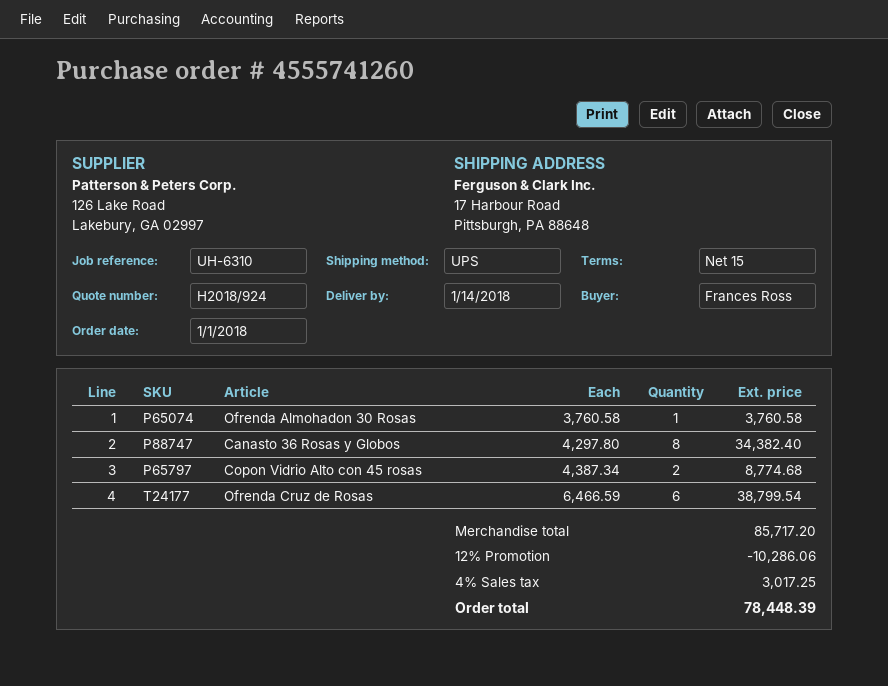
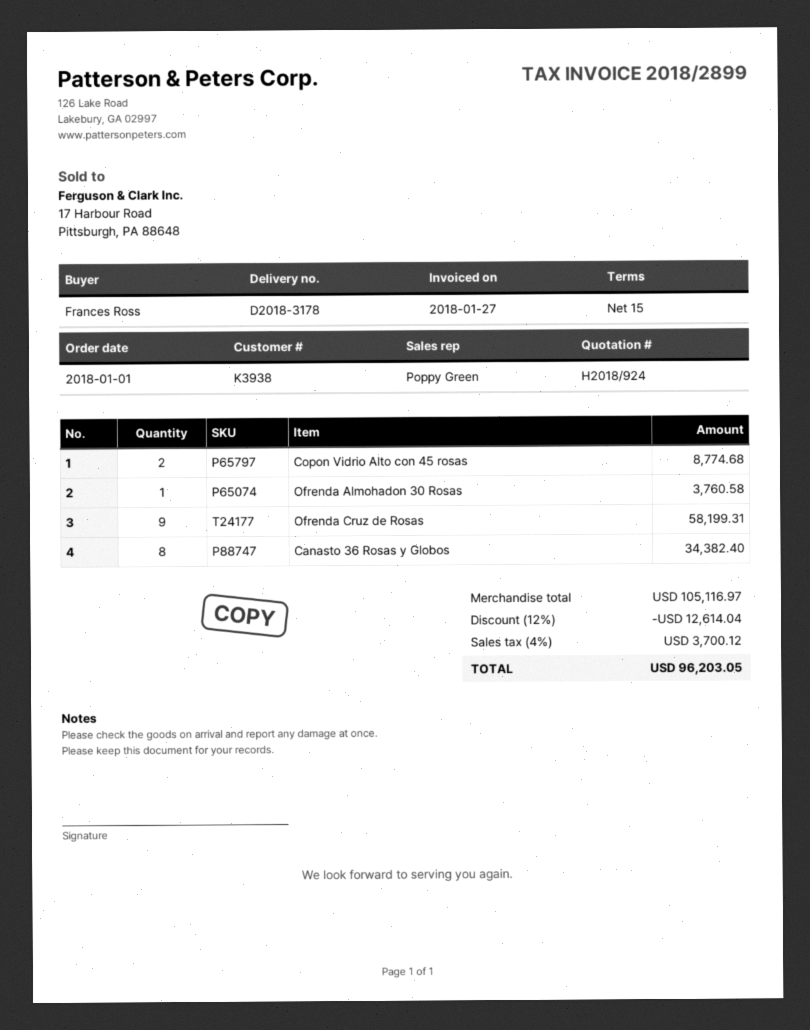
Ofrenda Cruz de Rosas: 6 for 38799.54 -> 9 for 58199.31
subtotal: 85717.20 -> 105116.97
discount: 12% = 10286.06 -> 12% = 12614.04
tax: 4% = 3017.25 -> 4% = 3700.12
total: 78448.39 -> 96203.05

